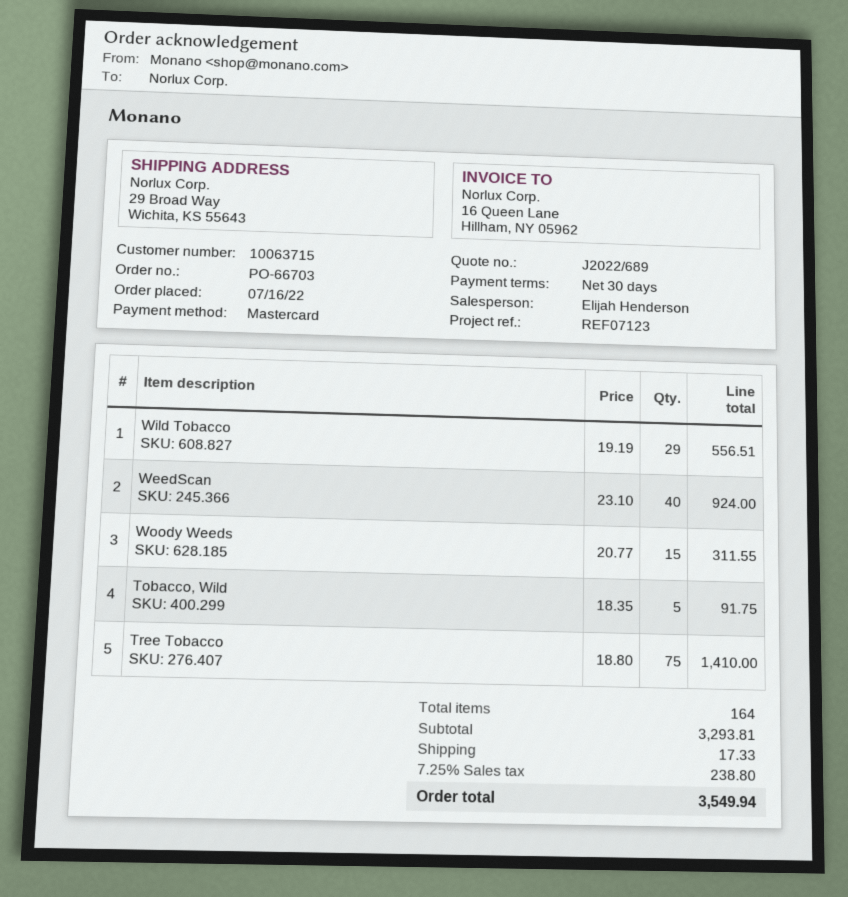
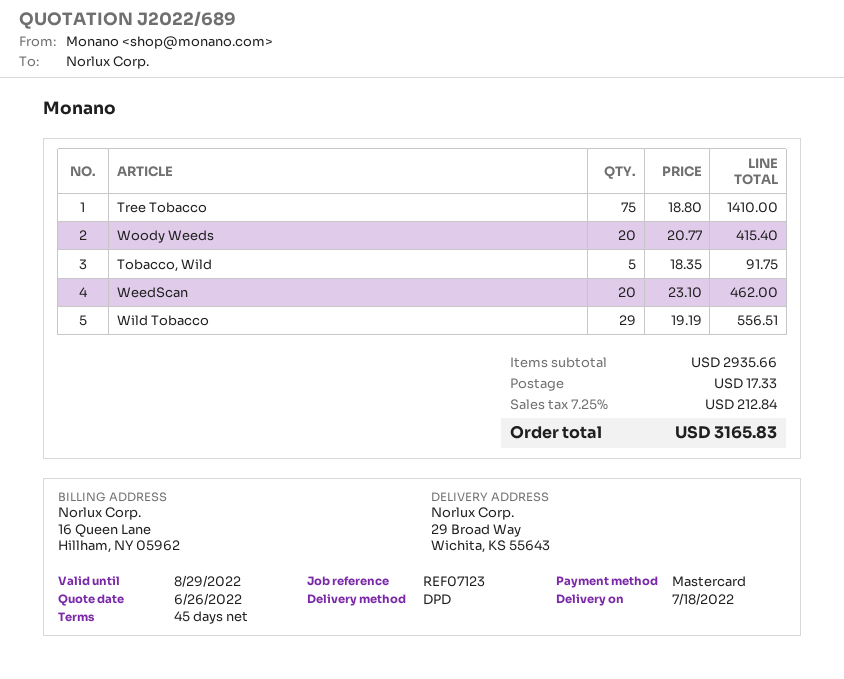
payment terms: 30 days -> 45 days
WeedScan: 40 x 23.10 = 924.00 -> 20 x 23.10 = 462.00
Woody Weeds: 15 x 20.77 = 311.55 -> 20 x 20.77 = 415.40
subtotal: 3293.81 -> 2935.66
tax: 7.25% = 238.80 -> 7.25% = 212.84
total: 3549.94 -> 3165.83

